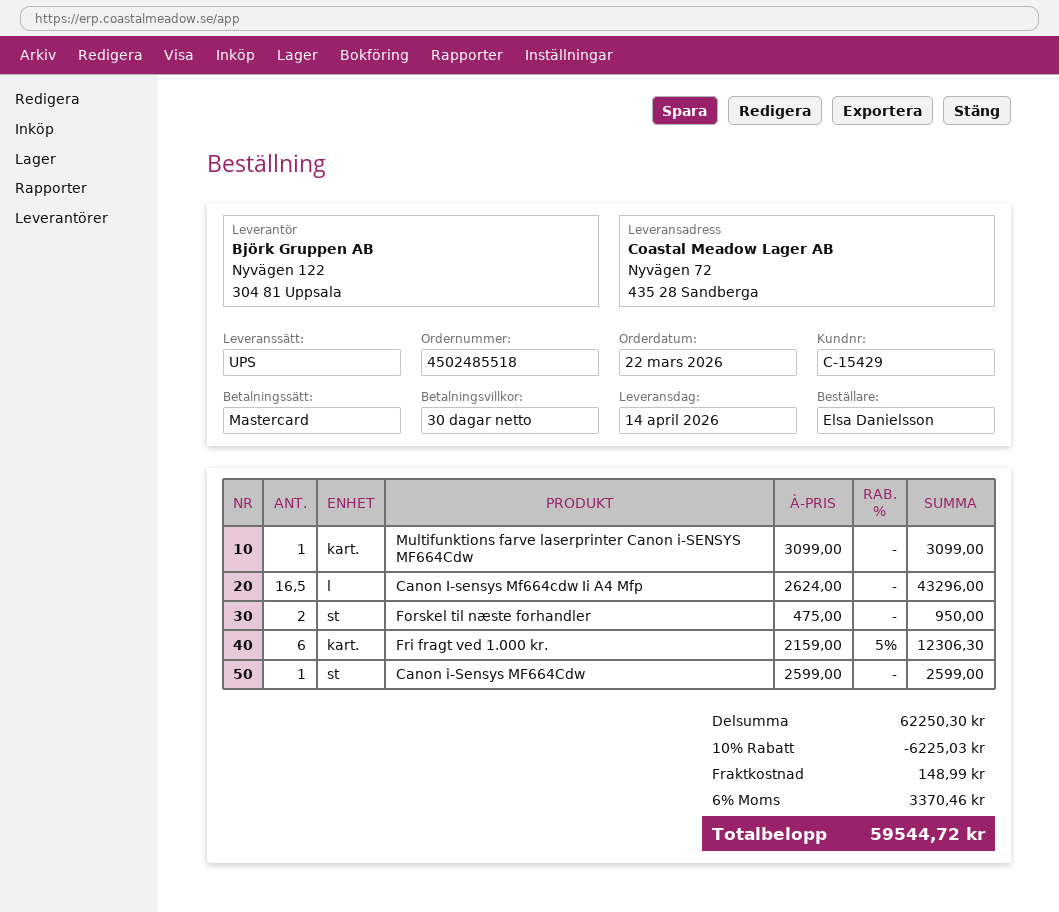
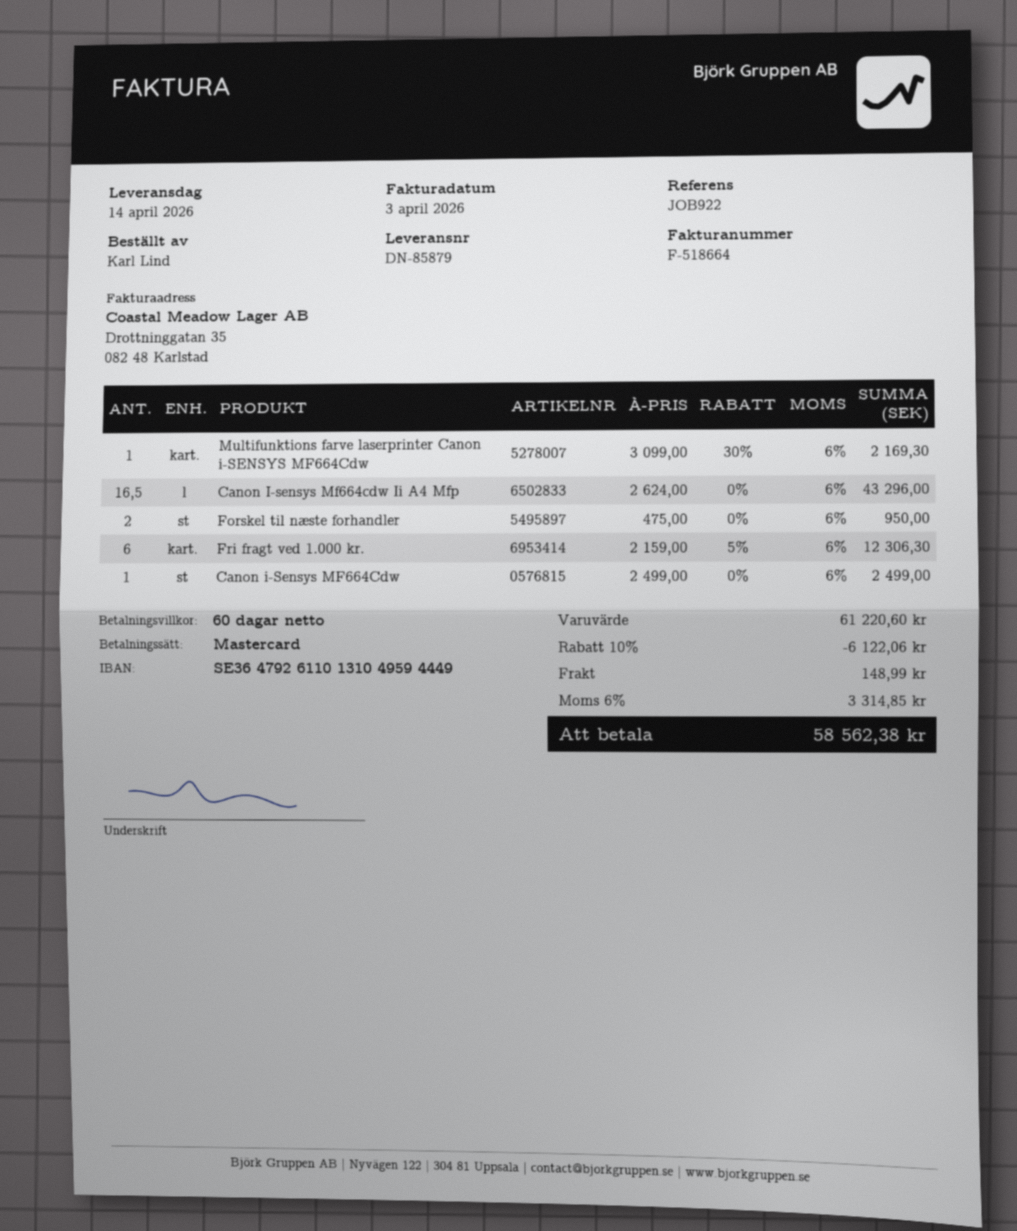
payment terms: 30 days -> 60 days
ordered by: Elsa Danielsson -> Karl Lind
Multifunktions farve laserprinter Canon i-SENSYS MF664Cdw: 1 x 3099.00 = 3099.00 -> 1 x 3099.00 - 30% = 2169.30
Canon i-Sensys MF664Cdw: 1 x 2599.00 = 2599.00 -> 1 x 2499.00 = 2499.00
subtotal: 62250.30 -> 61220.60
discount: 10% = 6225.03 -> 10% = 6122.06
tax: 6% = 3370.46 -> 6% = 3314.85
total: 59544.72 -> 58562.38

